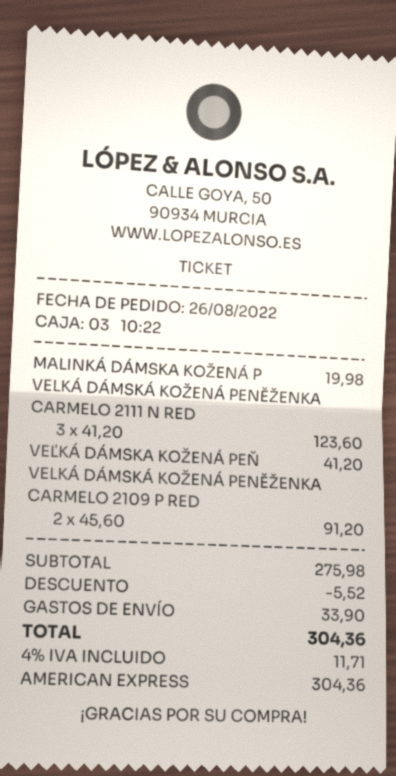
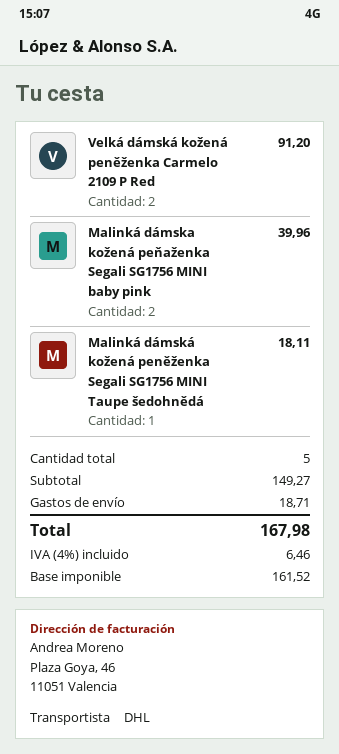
MALINKÁ DÁMSKA KOŽENÁ P: 1 for 19.98 -> 2 for 39.96
VELKÁ DÁMSKÁ KOŽENÁ PENĚŽENKA CARMELO 2111 N RED: 3 for 123.60 -> none
VEĽKÁ DÁMSKA KOŽENÁ PEŇ: 1 for 41.20 -> none
Malinká dámská kožená peněženka Segali SG1756 MINI Taupe šedohnědá: none -> 1 for 18.11
subtotal: 275.98 -> 149.27
discount: 5.52 -> none
shipping: 33.90 -> 18.71
tax: 4% = 11.71 -> 4% = 6.46
total: 304.36 -> 167.98

